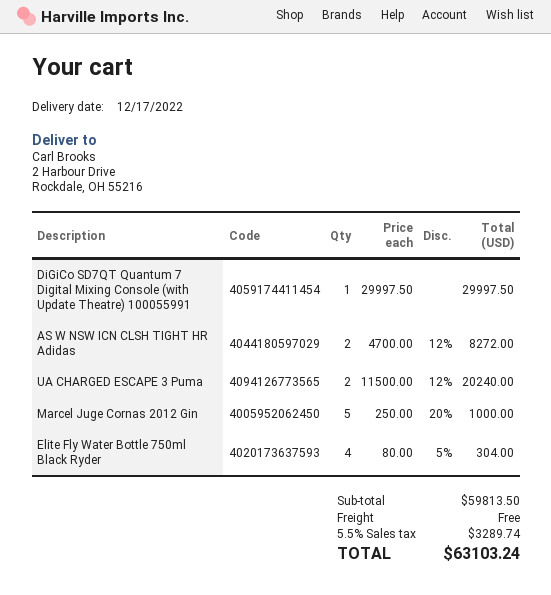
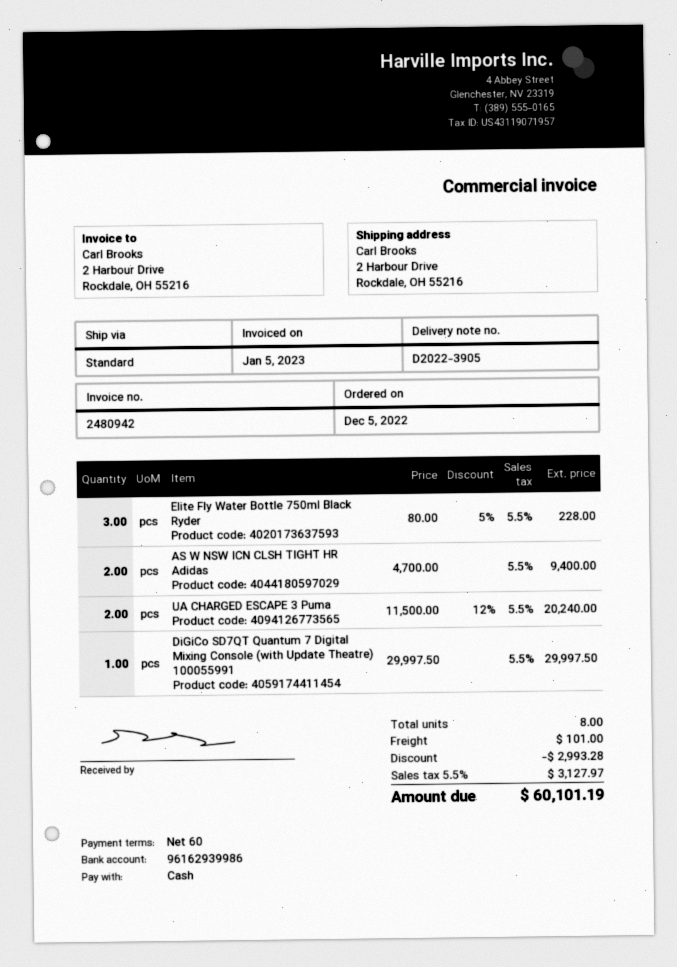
AS W NSW ICN CLSH TIGHT HR Adidas: 2 x 4700.00 - 12% = 8272.00 -> 2 x 4700.00 = 9400.00
Marcel Juge Cornas 2012 Gin: 5 x 250.00 - 20% = 1000.00 -> none
Elite Fly Water Bottle 750ml Black Ryder: 4 x 80.00 - 5% = 304.00 -> 3 x 80.00 - 5% = 228.00
discount: none -> 2993.28
shipping: 0.00 -> 101.00
tax: 5.5% = 3289.74 -> 5.5% = 3127.97
total: 63103.24 -> 60101.19

